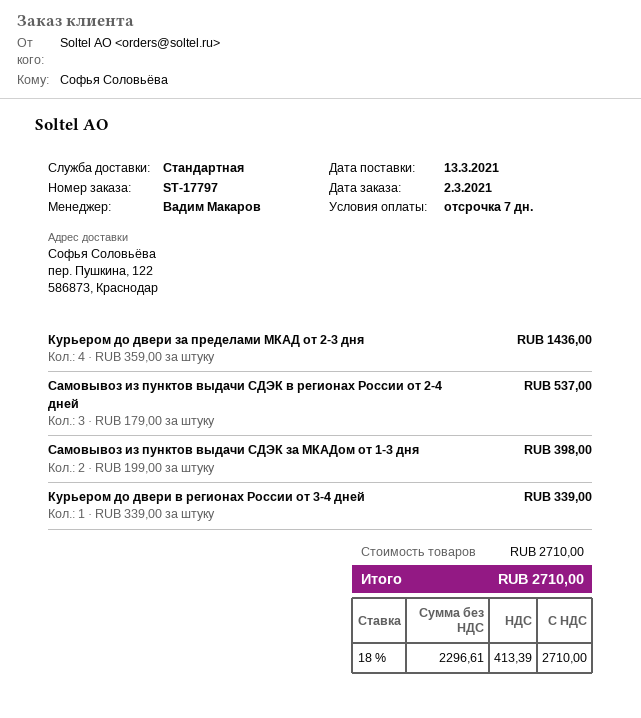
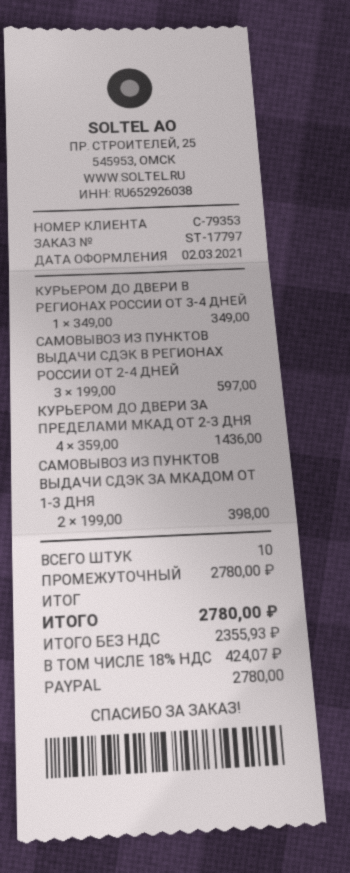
Самовывоз из пунктов выдачи СДЭК в регионах России от 2-4 дней: 3 x 179.00 = 537.00 -> 3 x 199.00 = 597.00
Курьером до двери в регионах России от 3-4 дней: 1 x 339.00 = 339.00 -> 1 x 349.00 = 349.00
subtotal: 2710.00 -> 2780.00
net: 2296.61 -> 2355.93
tax: 18% = 413.39 -> 18% = 424.07
total: 2710.00 -> 2780.00

